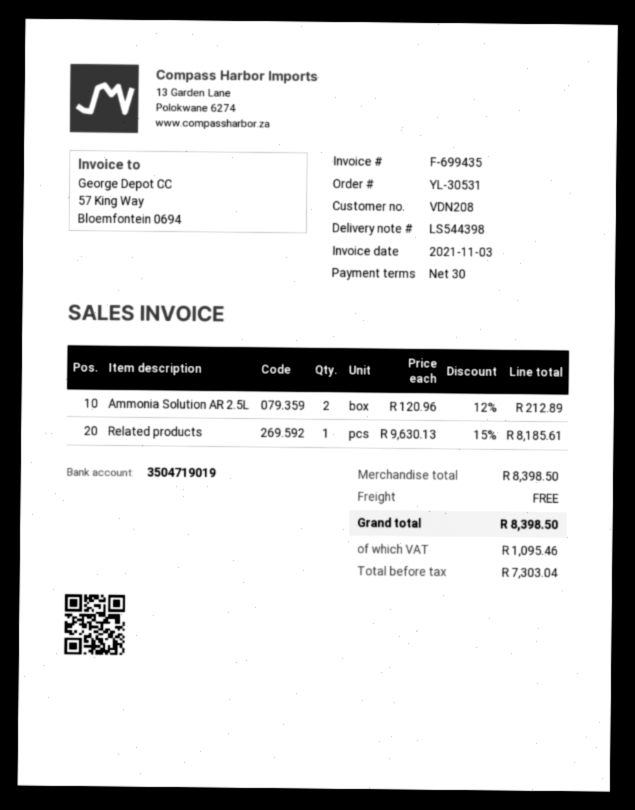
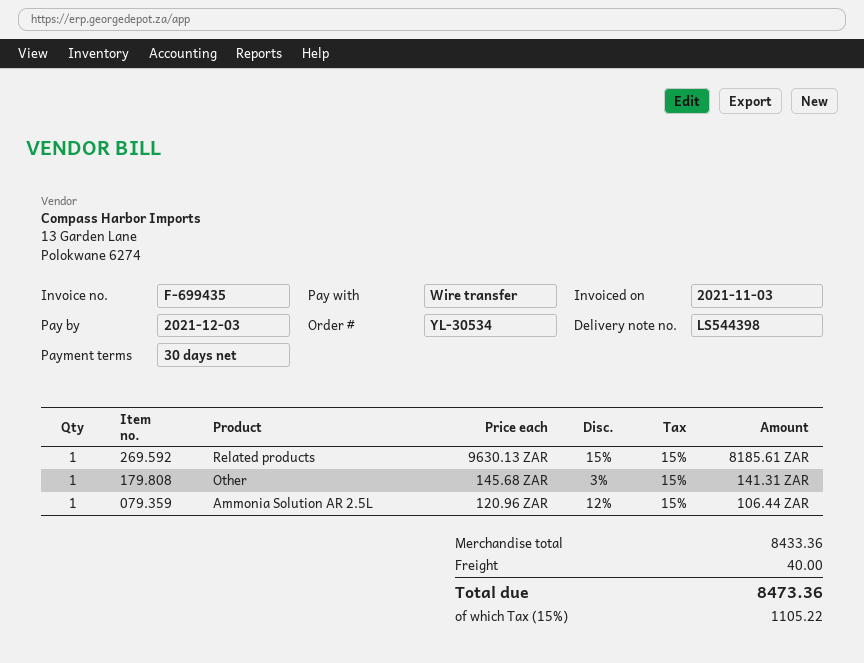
order number: YL-30531 -> YL-30534
Ammonia Solution AR 2.5L: 2 x 120.96 - 12% = 212.89 -> 1 x 120.96 - 12% = 106.44
Other: none -> 1 x 145.68 - 3% = 141.31
subtotal: 8398.50 -> 8433.36
shipping: 0.00 -> 40.00
tax: 1095.46 -> 1105.22
total: 8398.50 -> 8473.36

